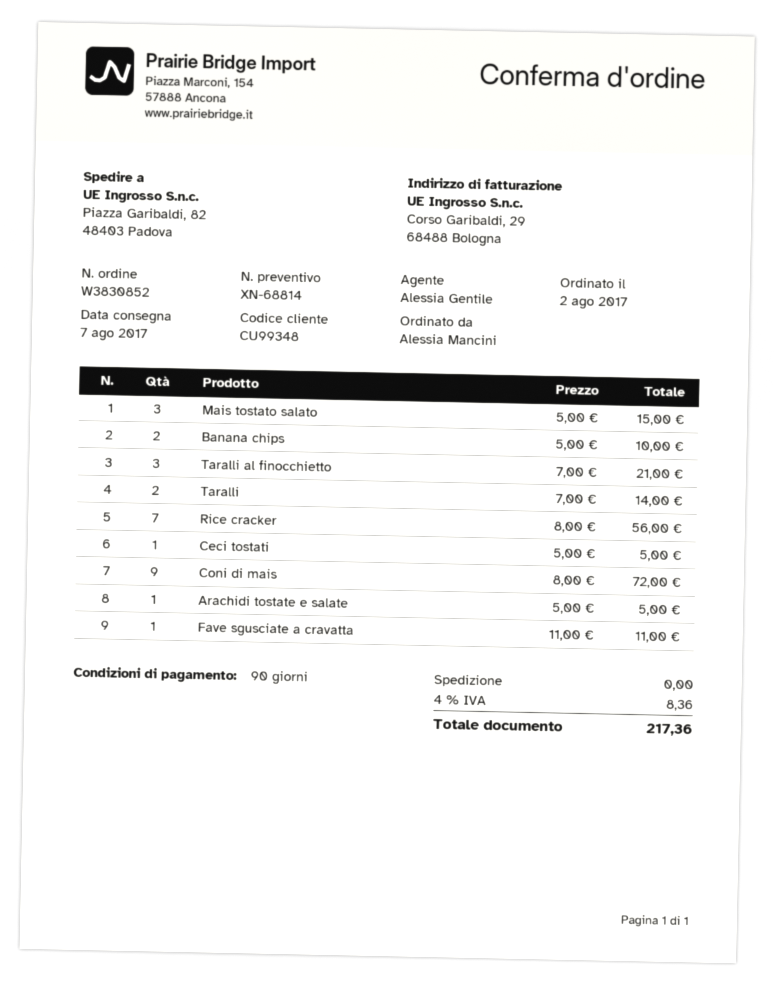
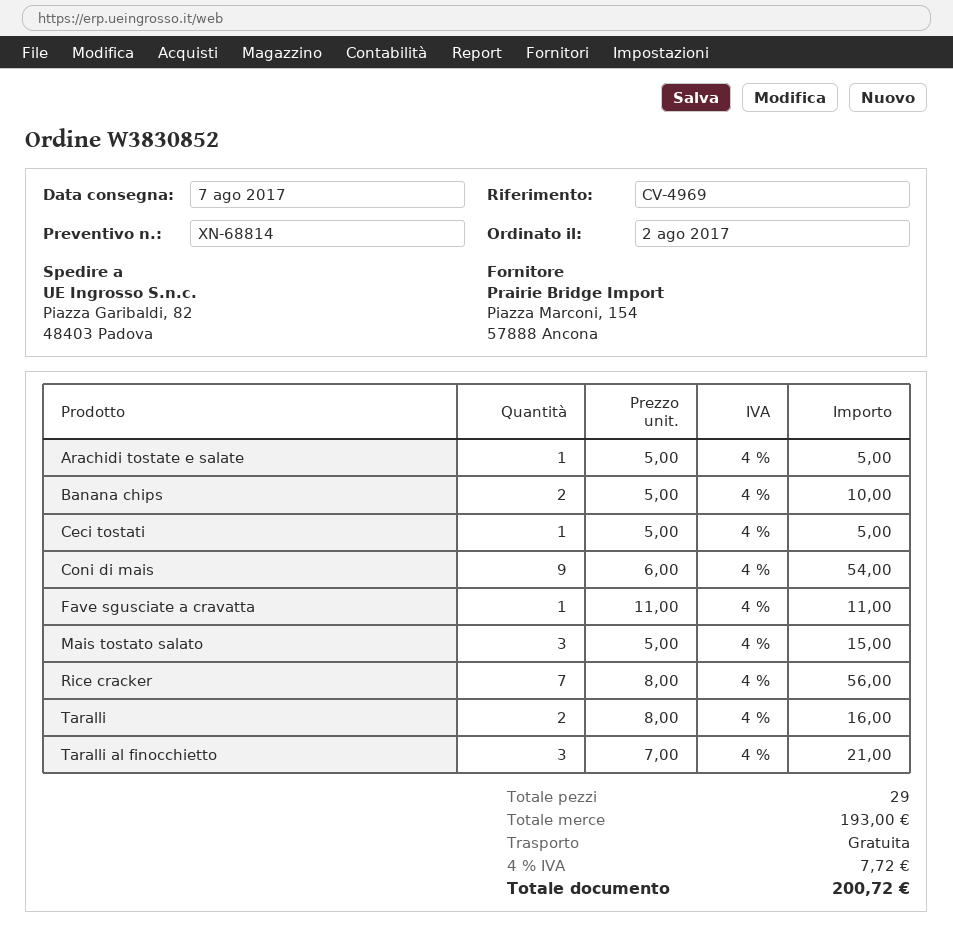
Taralli: 2 x 7.00 = 14.00 -> 2 x 8.00 = 16.00
Coni di mais: 9 x 8.00 = 72.00 -> 9 x 6.00 = 54.00
tax: 4% = 8.36 -> 4% = 7.72
total: 217.36 -> 200.72

